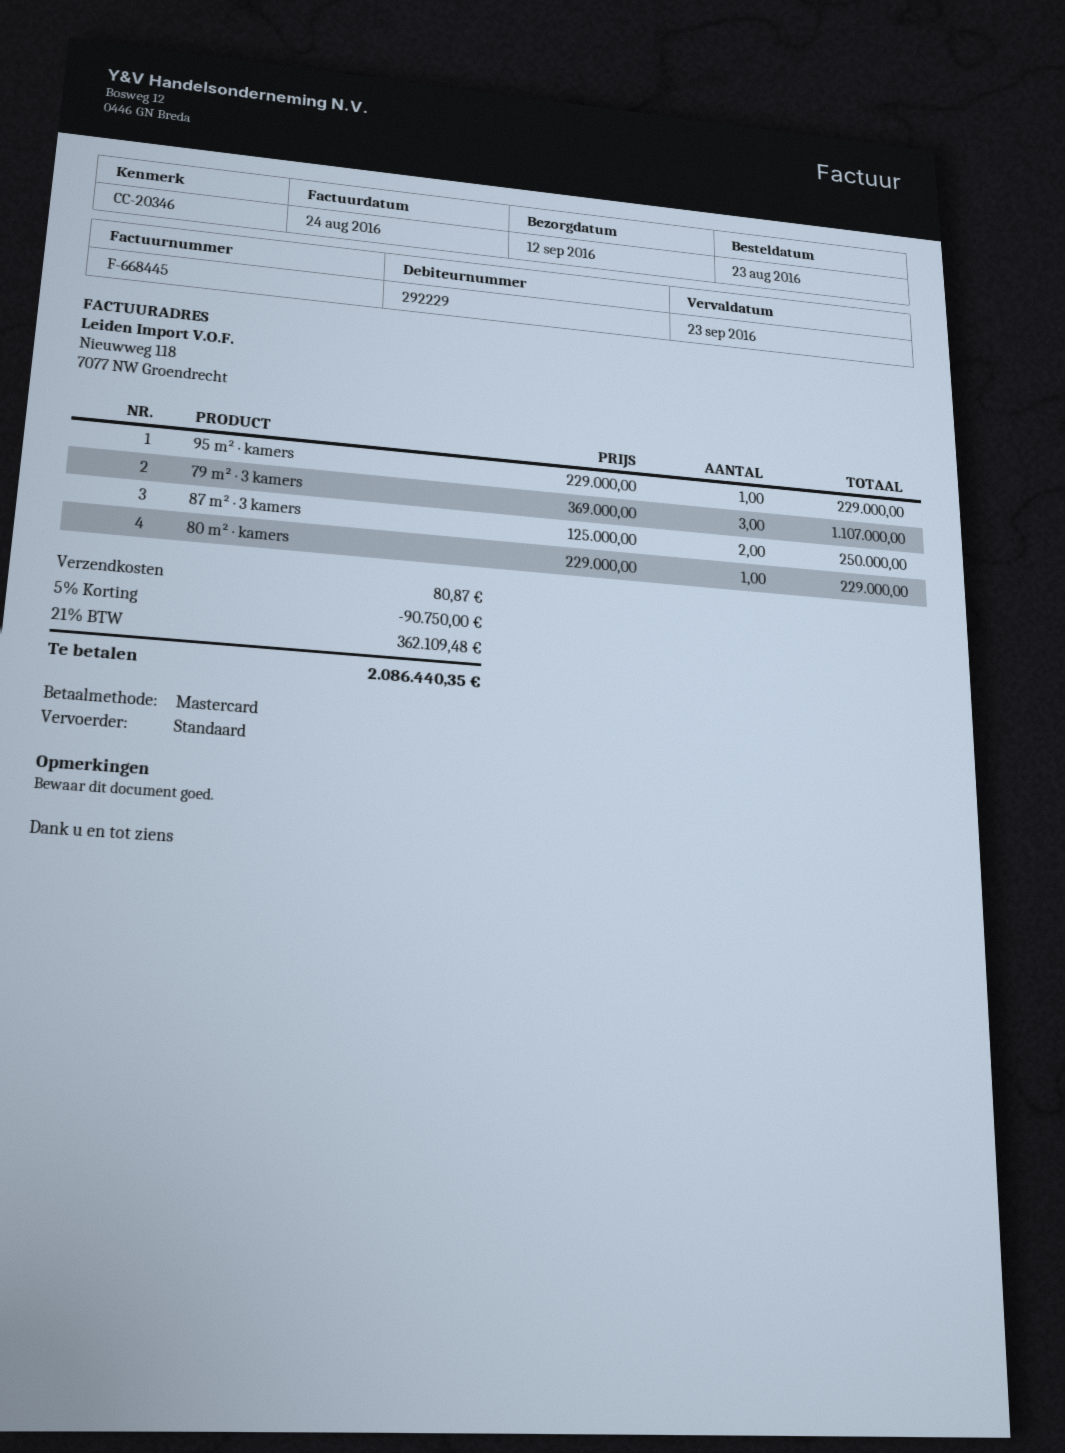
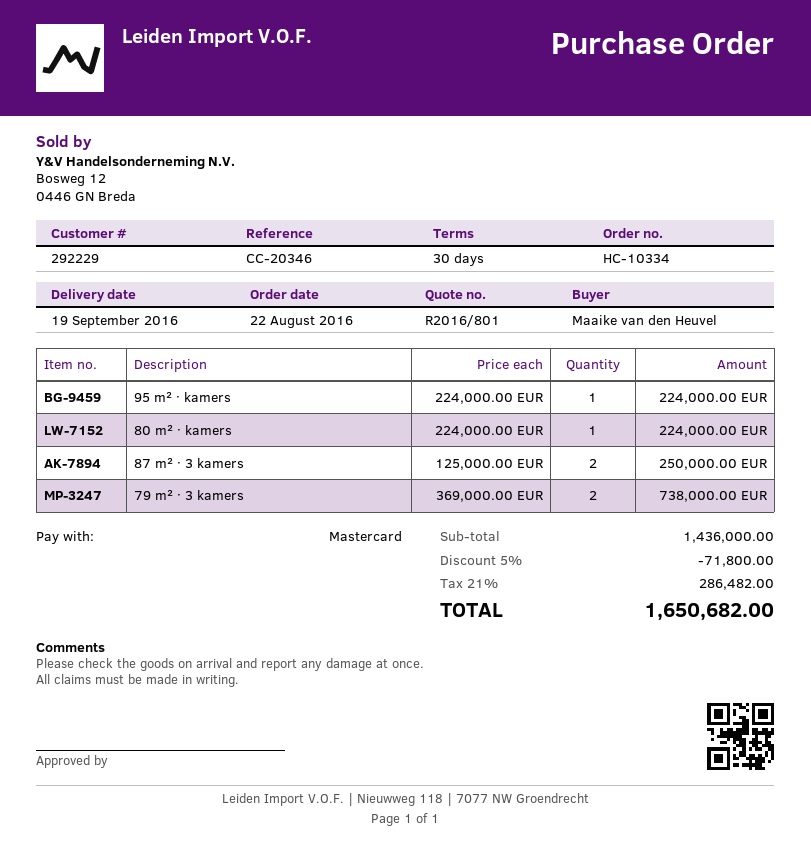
order date: 2016-08-23 -> 2016-08-22
delivery date: 2016-09-12 -> 2016-09-19
95 m² · kamers: 1 x 229000.00 = 229000.00 -> 1 x 224000.00 = 224000.00
79 m² · 3 kamers: 3 x 369000.00 = 1107000.00 -> 2 x 369000.00 = 738000.00
80 m² · kamers: 1 x 229000.00 = 229000.00 -> 1 x 224000.00 = 224000.00
discount: 5% = 90750.00 -> 5% = 71800.00
shipping: 80.87 -> none
tax: 21% = 362109.48 -> 21% = 286482.00
total: 2086440.35 -> 1650682.00

